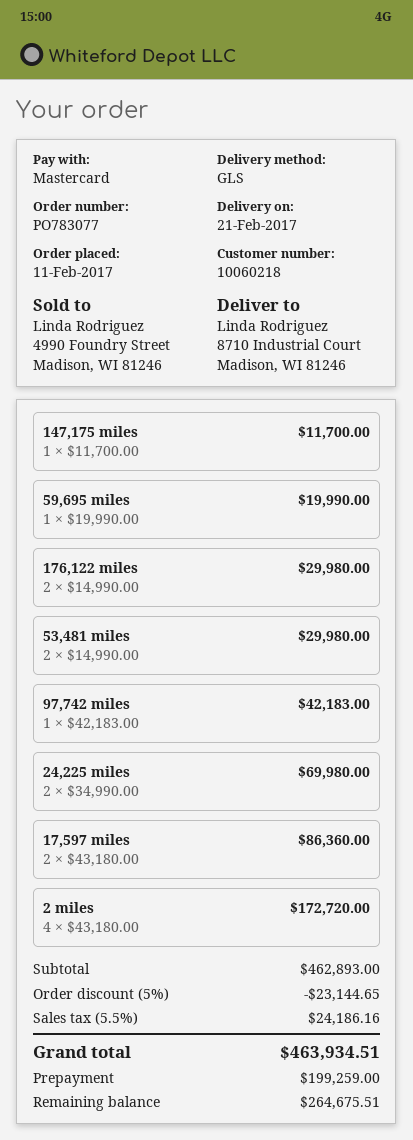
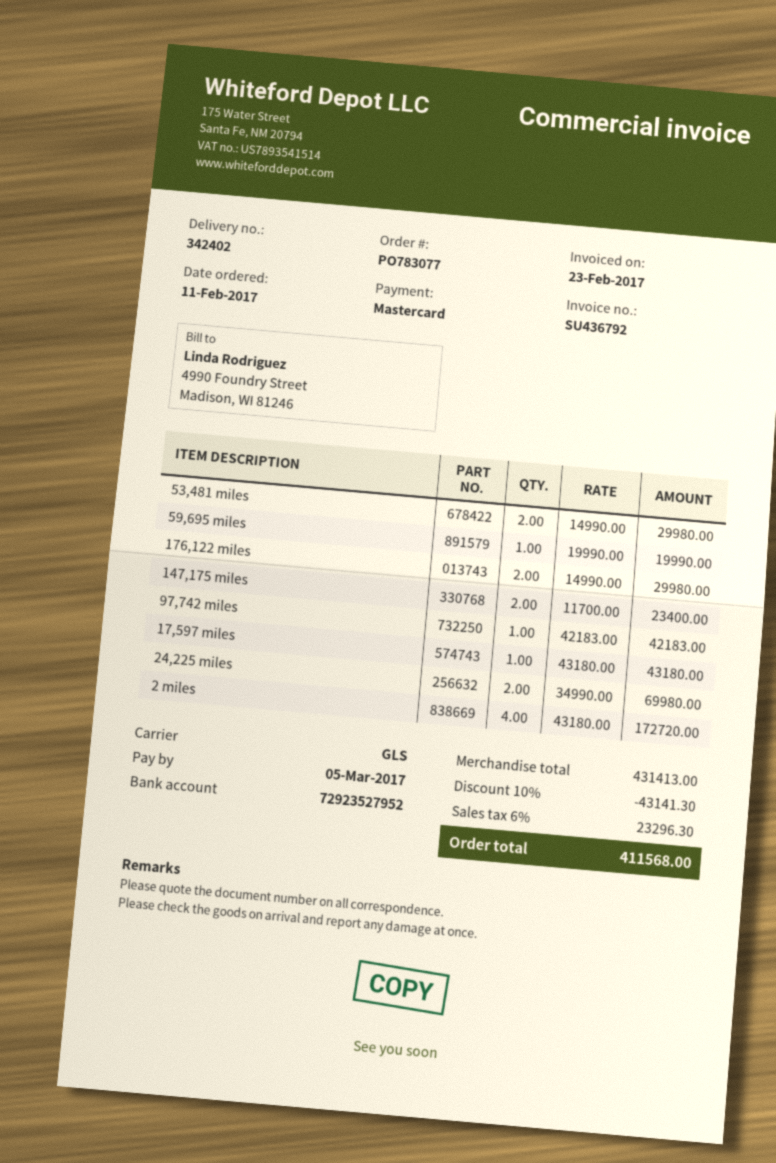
147,175 miles: 1 x 11700.00 = 11700.00 -> 2 x 11700.00 = 23400.00
17,597 miles: 2 x 43180.00 = 86360.00 -> 1 x 43180.00 = 43180.00
subtotal: 462893.00 -> 431413.00
discount: 5% = 23144.65 -> 10% = 43141.30
tax: 5.5% = 24186.16 -> 6% = 23296.30
total: 463934.51 -> 411568.00

